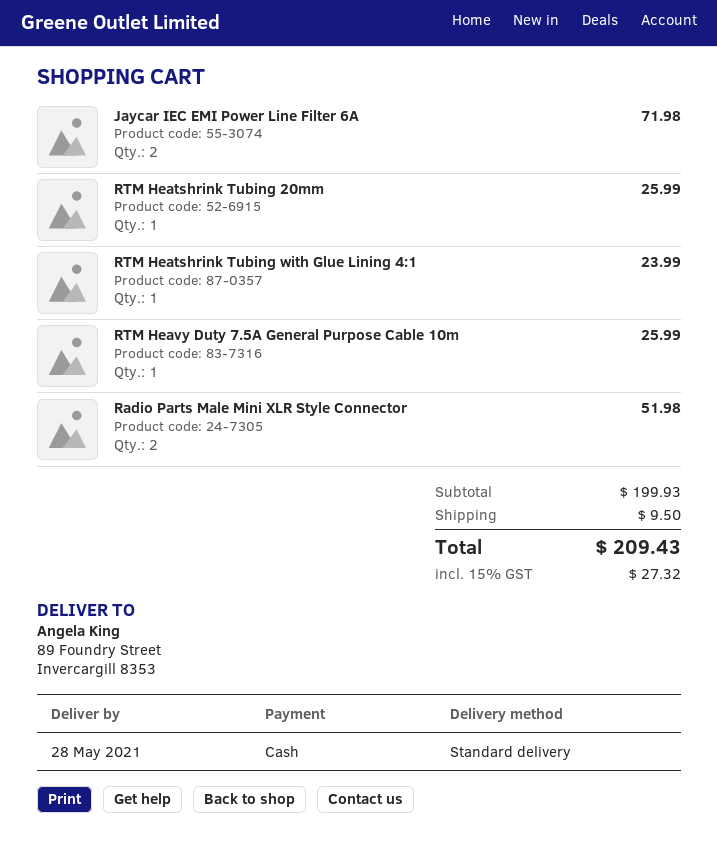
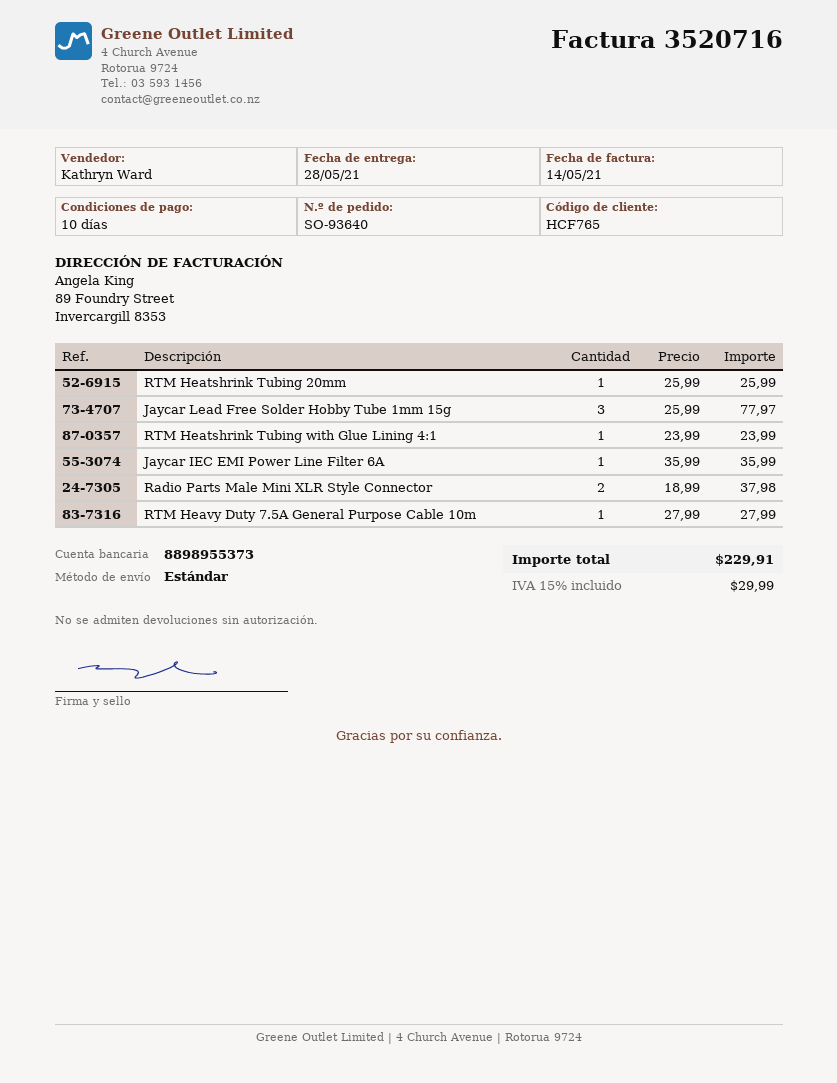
Jaycar IEC EMI Power Line Filter 6A: 2 for 71.98 -> 1 for 35.99
RTM Heavy Duty 7.5A General Purpose Cable 10m: 1 for 25.99 -> 1 for 27.99
Radio Parts Male Mini XLR Style Connector: 2 for 51.98 -> 2 for 37.98
Jaycar Lead Free Solder Hobby Tube 1mm 15g: none -> 3 for 77.97
shipping: 9.50 -> none
tax: 15% = 27.32 -> 15% = 29.99
total: 209.43 -> 229.91

